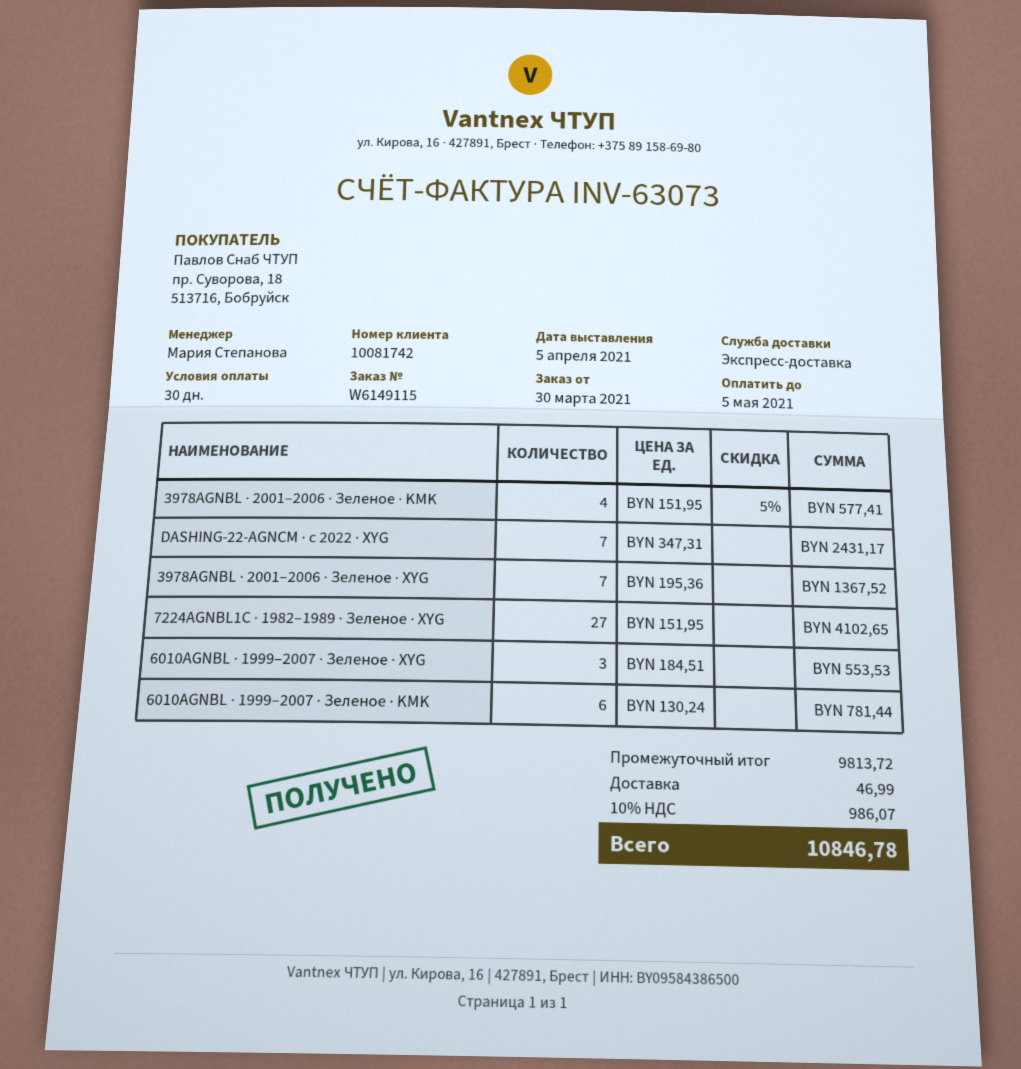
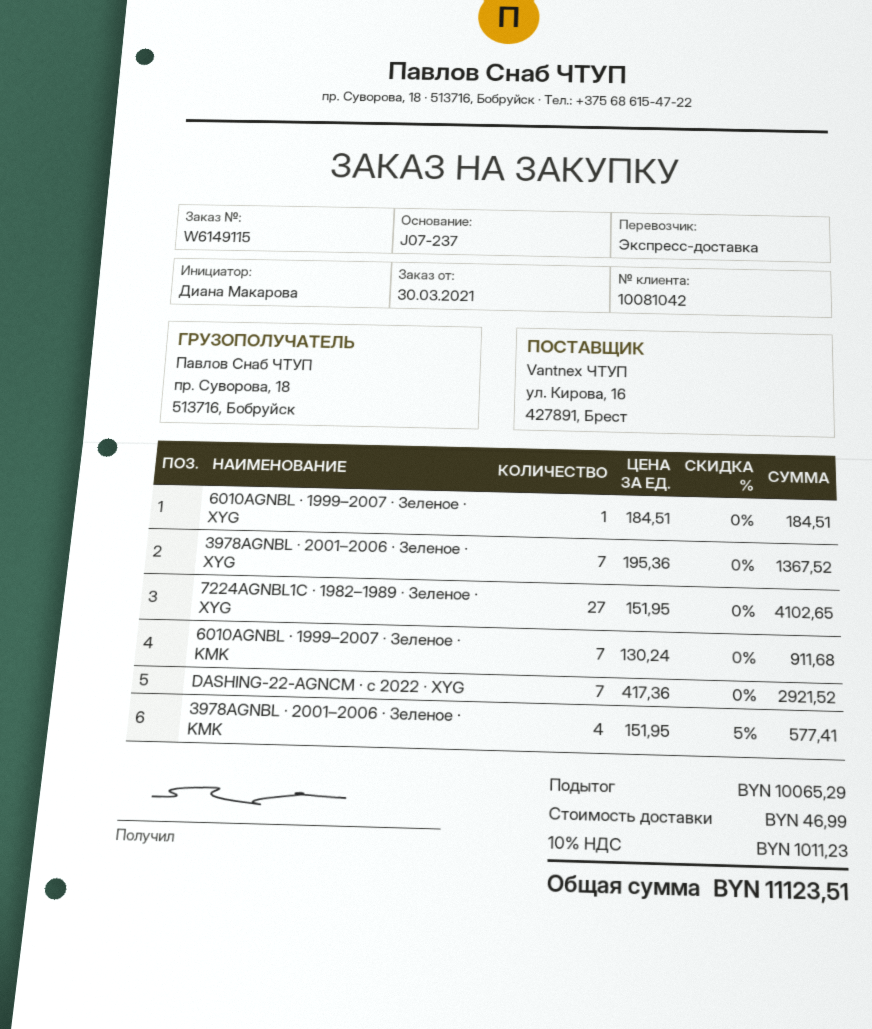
customer number: 10081742 -> 10081042
DASHING-22-AGNCM · с 2022 · XYG: 7 x 347.31 = 2431.17 -> 7 x 417.36 = 2921.52
6010AGNBL · 1999–2007 · Зеленое · XYG: 3 x 184.51 = 553.53 -> 1 x 184.51 = 184.51
6010AGNBL · 1999–2007 · Зеленое · KMK: 6 x 130.24 = 781.44 -> 7 x 130.24 = 911.68
subtotal: 9813.72 -> 10065.29
tax: 10% = 986.07 -> 10% = 1011.23
total: 10846.78 -> 11123.51

